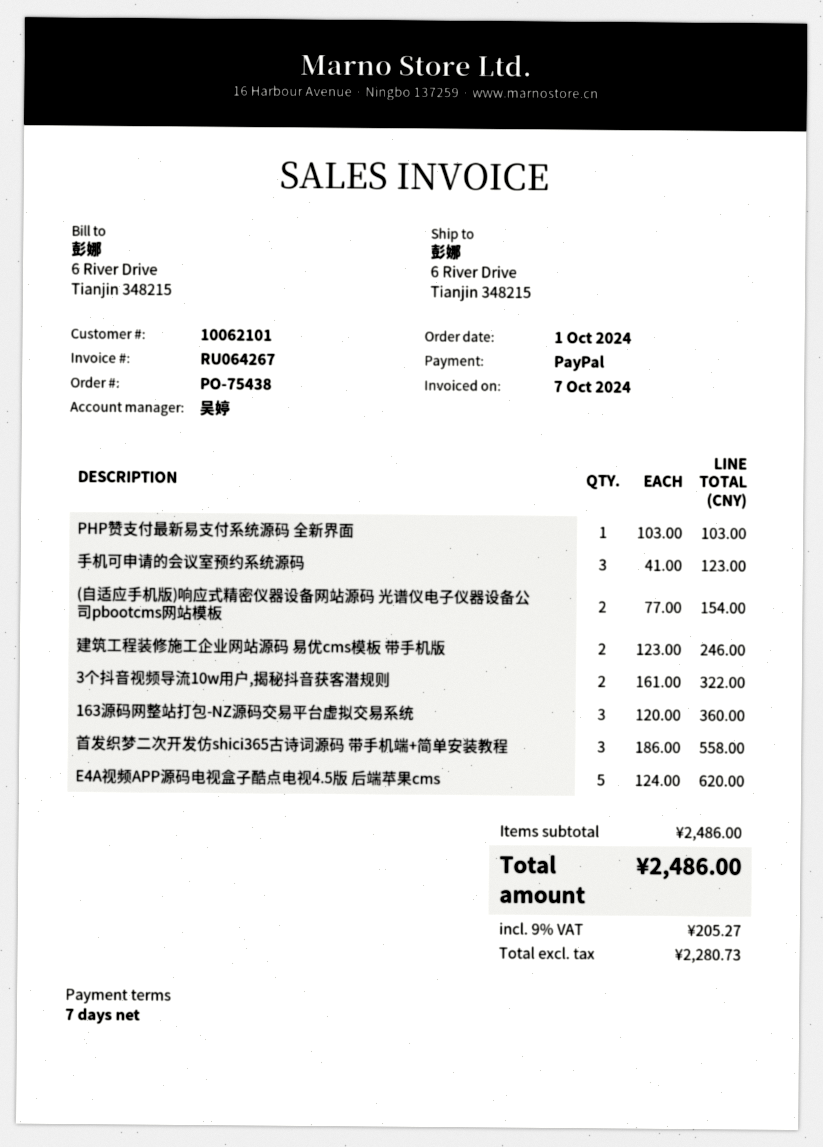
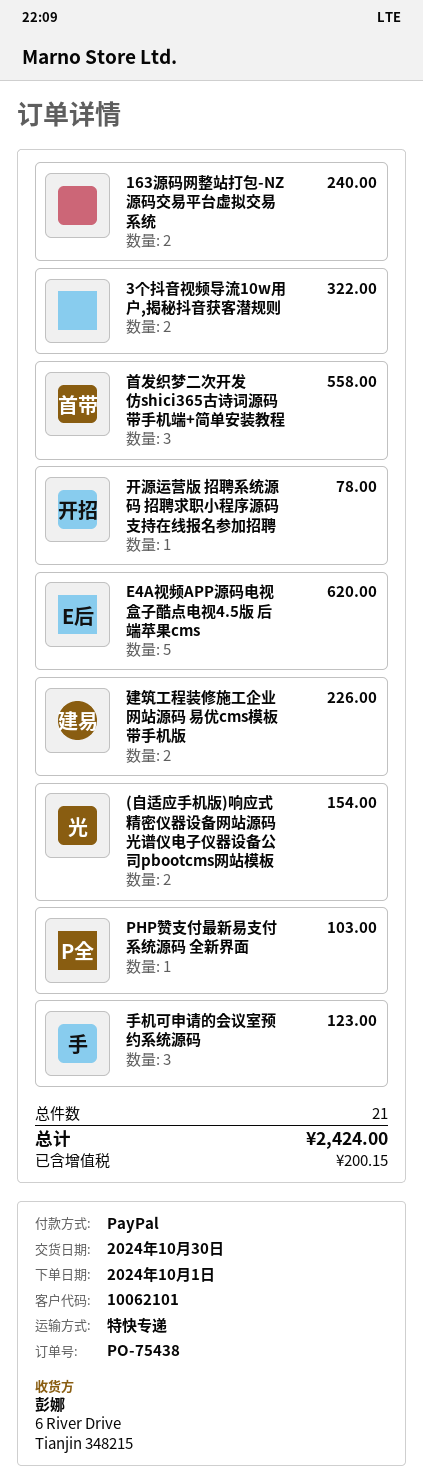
建筑工程装修施工企业网站源码 易优cms模板 带手机版: 2 for 246.00 -> 2 for 226.00
163源码网整站打包-NZ源码交易平台虚拟交易系统: 3 for 360.00 -> 2 for 240.00
开源运营版 招聘系统源码 招聘求职小程序源码 支持在线报名参加招聘: none -> 1 for 78.00
tax: 205.27 -> 200.15
total: 2486.00 -> 2424.00

